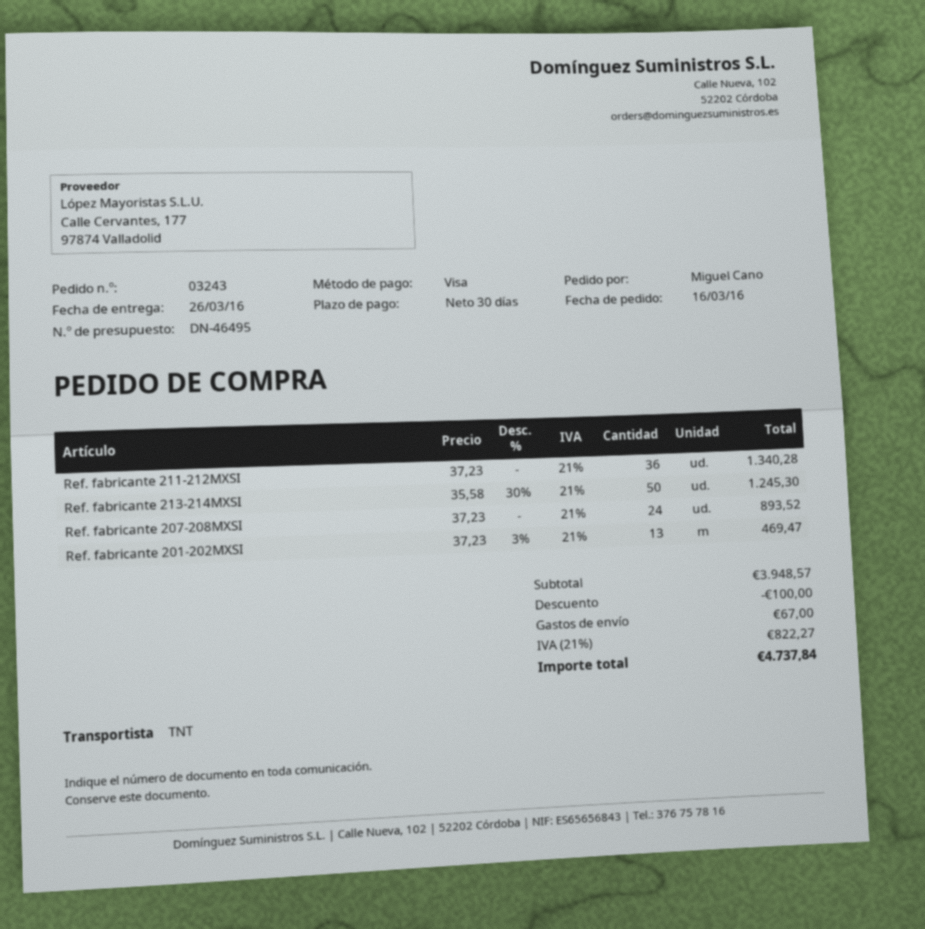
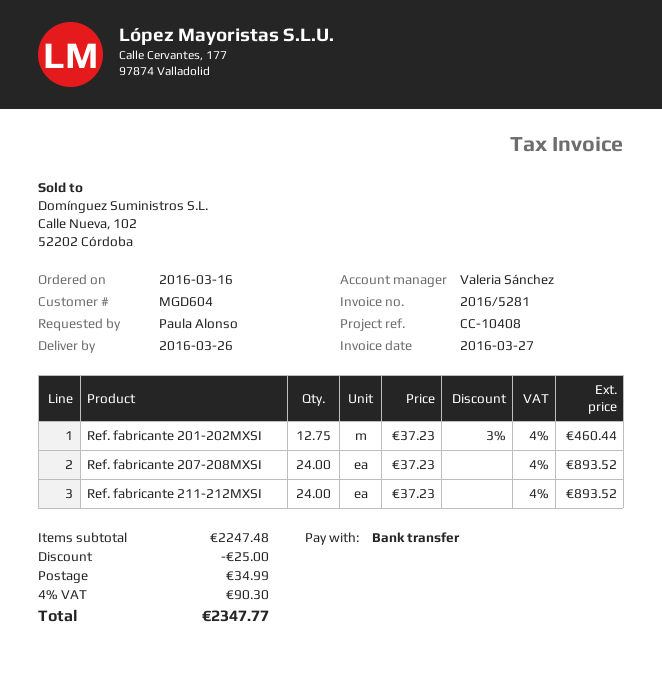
ordered by: Miguel Cano -> Paula Alonso
payment method: Visa -> bank transfer
Ref. fabricante 211-212MXSI: 36 x 37.23 = 1340.28 -> 24 x 37.23 = 893.52
Ref. fabricante 213-214MXSI: 50 x 35.58 - 30% = 1245.30 -> none
Ref. fabricante 201-202MXSI: 13 x 37.23 - 3% = 469.47 -> 12.75 x 37.23 - 3% = 460.44
subtotal: 3948.57 -> 2247.48
discount: 100.00 -> 25.00
shipping: 67.00 -> 34.99
tax: 21% = 822.27 -> 4% = 90.30
total: 4737.84 -> 2347.77

